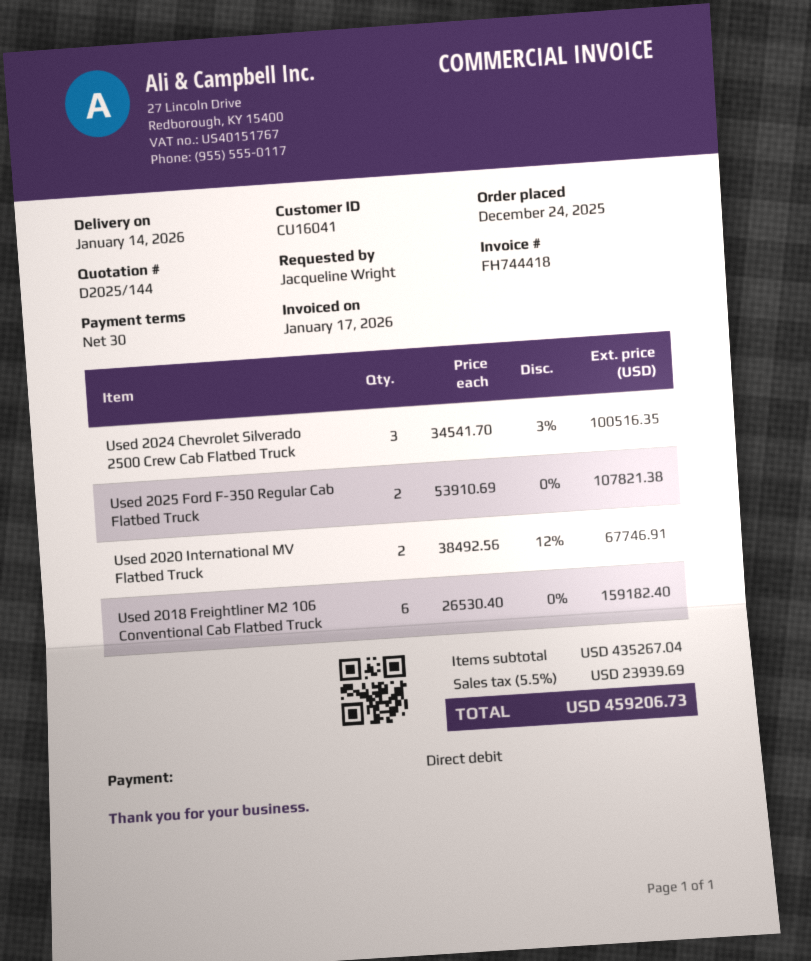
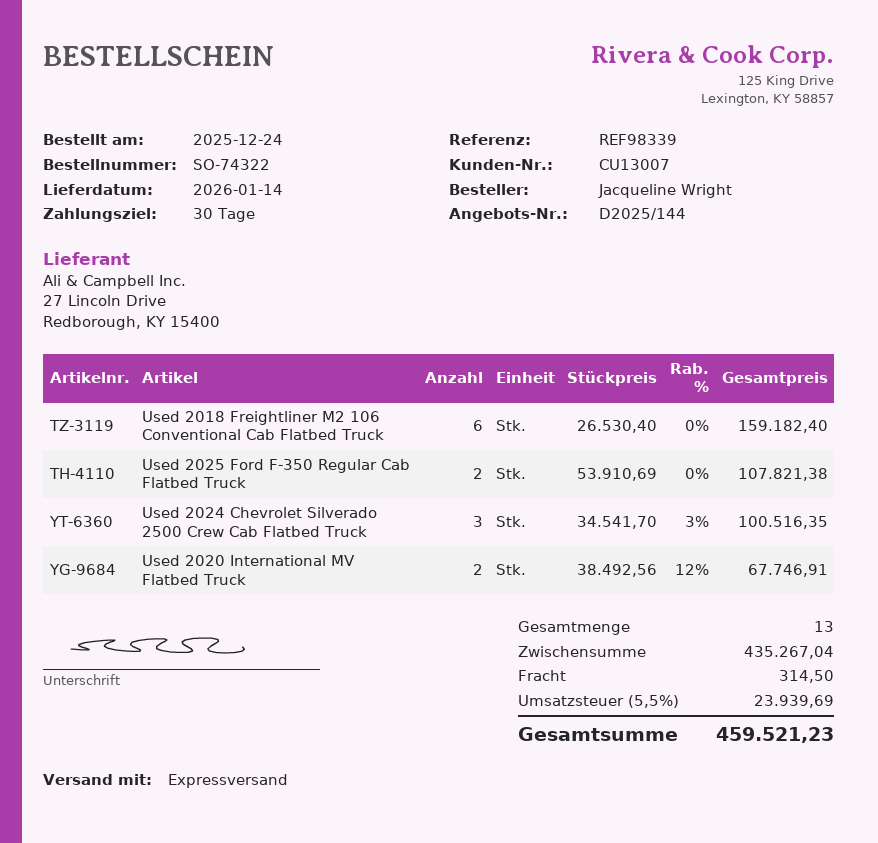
customer number: CU16041 -> CU13007
shipping: none -> 314.50
total: 459206.73 -> 459521.23

